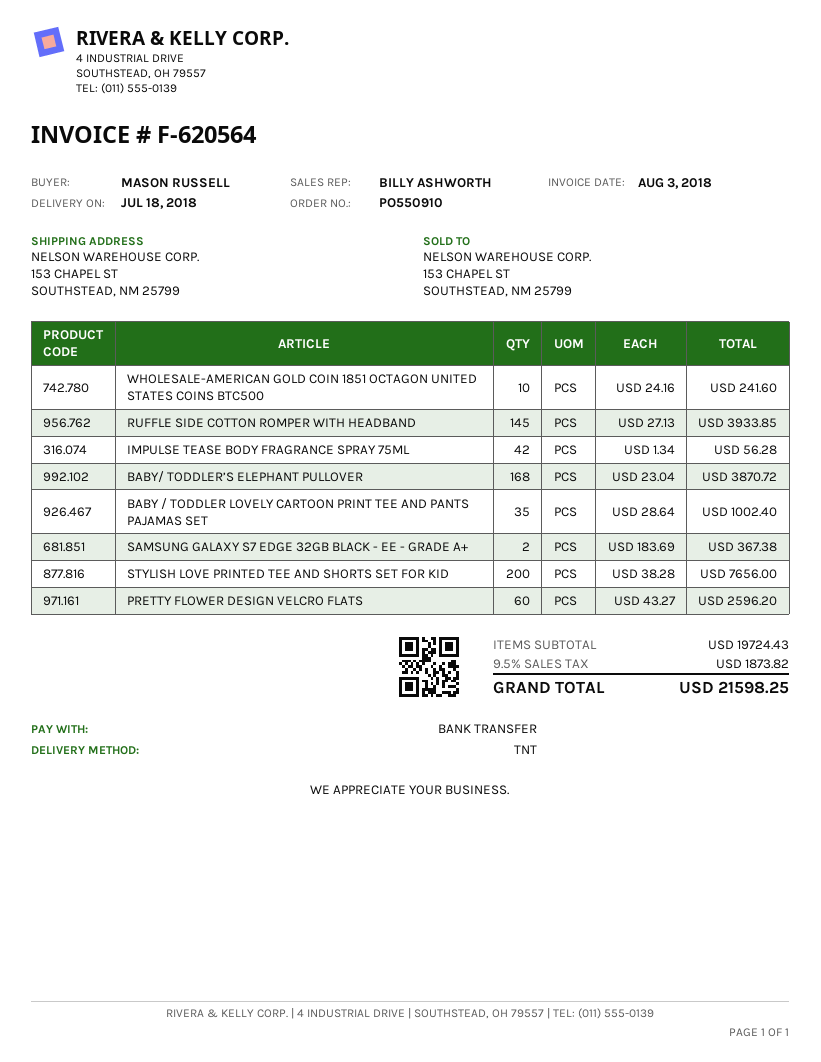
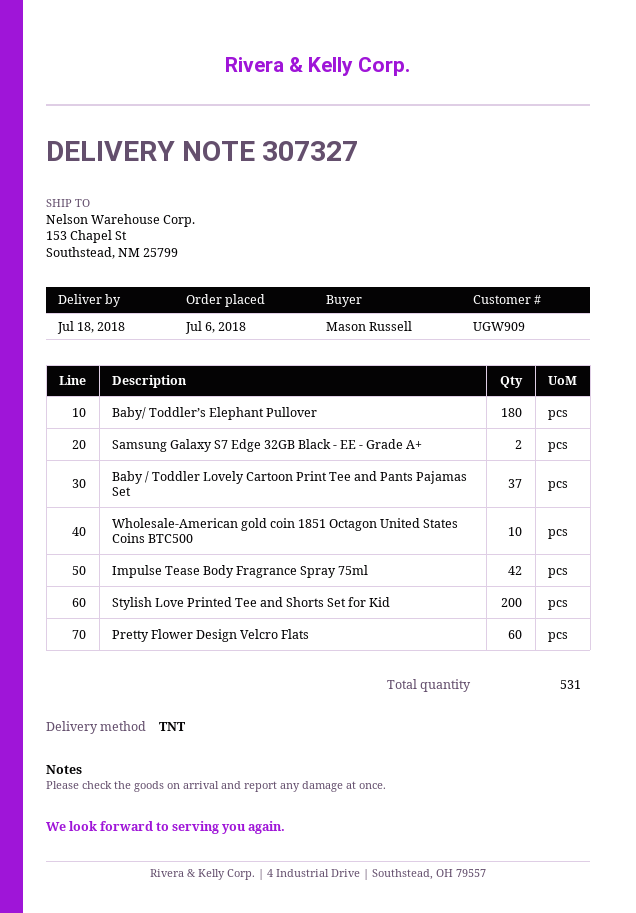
RUFFLE SIDE COTTON ROMPER WITH HEADBAND: 145 -> none
BABY/ TODDLER’S ELEPHANT PULLOVER: 168 -> 180
BABY / TODDLER LOVELY CARTOON PRINT TEE AND PANTS PAJAMAS SET: 35 -> 37

